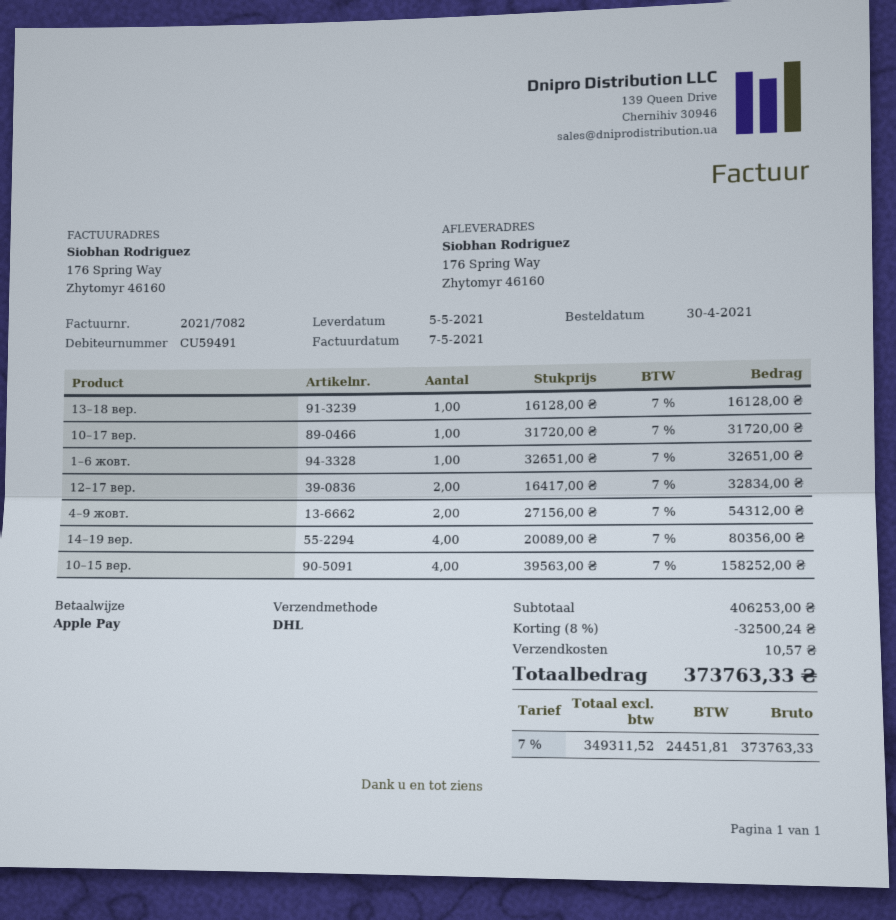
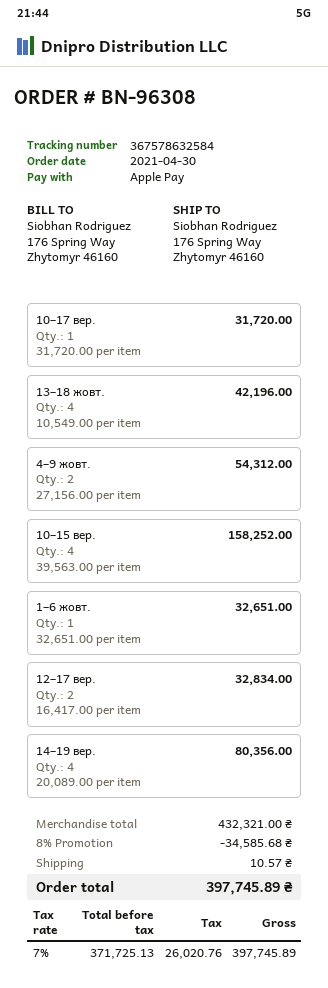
13–18 вер.: 1 x 16128.00 = 16128.00 -> none
13–18 жовт.: none -> 4 x 10549.00 = 42196.00
subtotal: 406253.00 -> 432321.00
discount: 8% = 32500.24 -> 8% = 34585.68
net: 349311.52 -> 371725.13
tax: 7% = 24451.81 -> 7% = 26020.76
total: 373763.33 -> 397745.89

